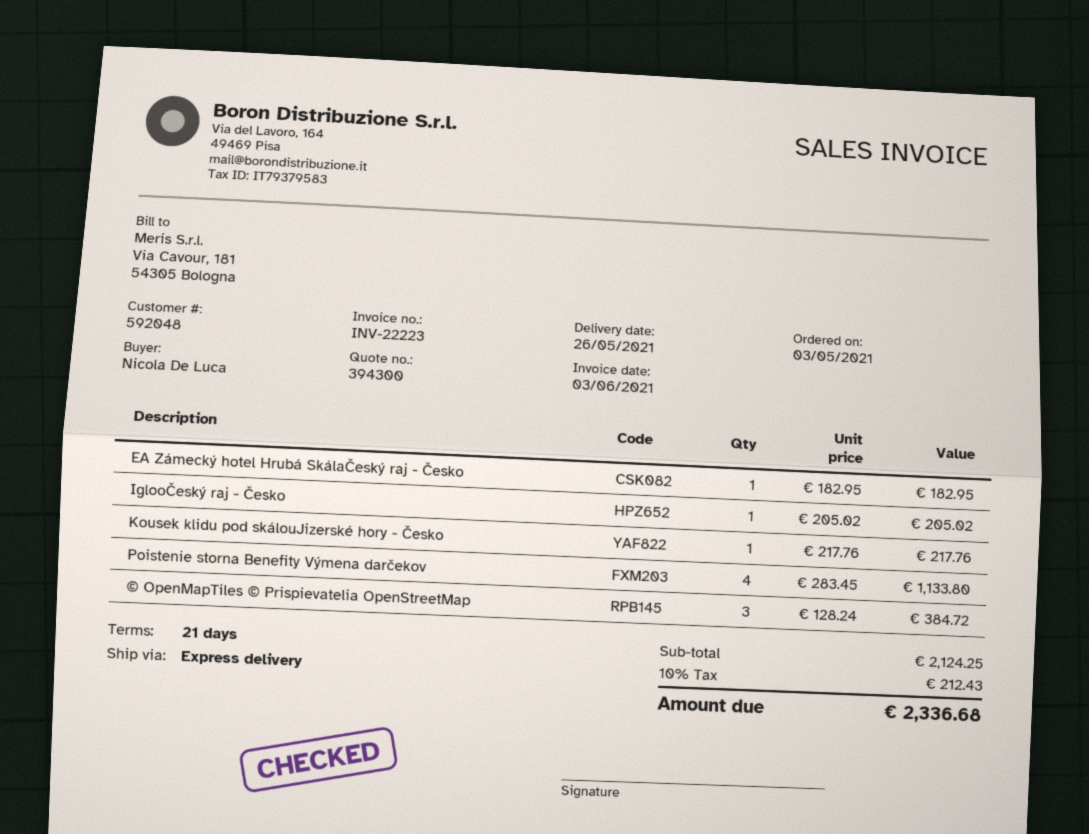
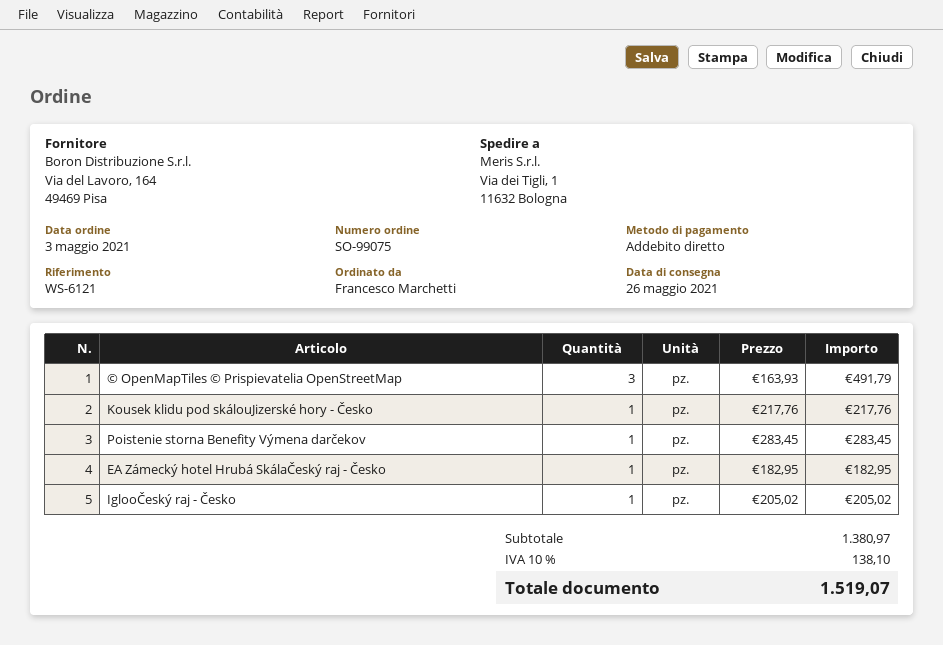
ordered by: Nicola De Luca -> Francesco Marchetti
Poistenie storna Benefity Výmena darčekov: 4 x 283.45 = 1133.80 -> 1 x 283.45 = 283.45
© OpenMapTiles © Prispievatelia OpenStreetMap: 3 x 128.24 = 384.72 -> 3 x 163.93 = 491.79
subtotal: 2124.25 -> 1380.97
tax: 10% = 212.43 -> 10% = 138.10
total: 2336.68 -> 1519.07

